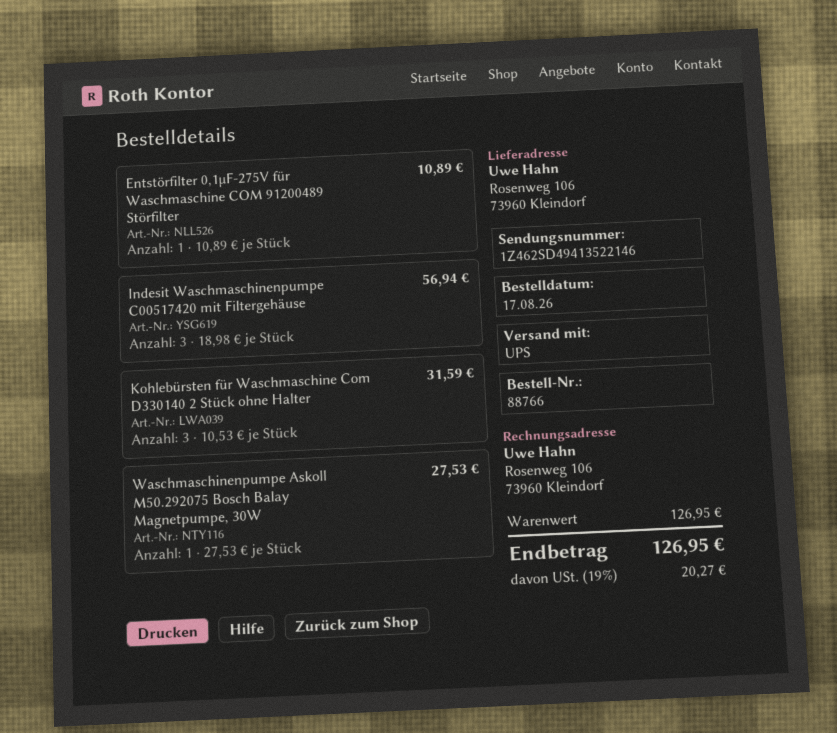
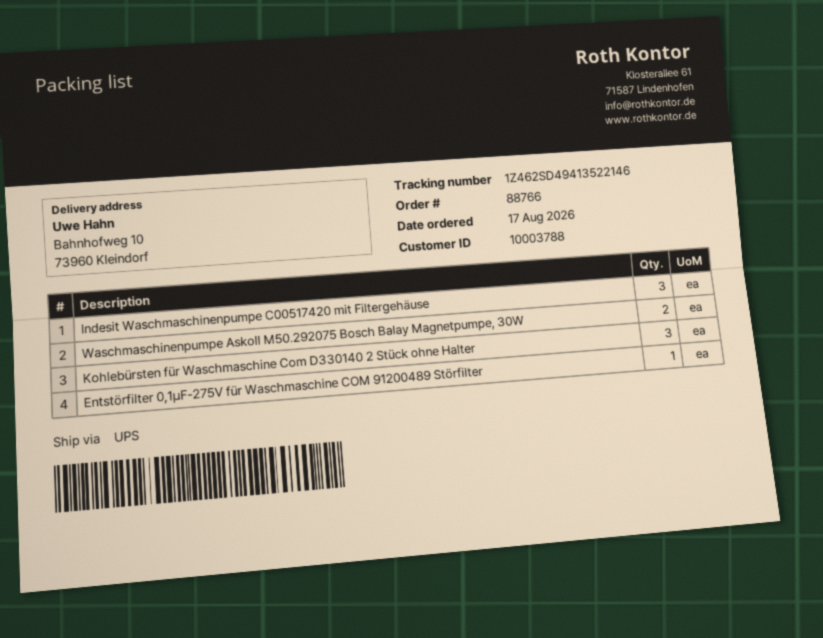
ship to: Rosenweg 106, 73960 Kleindorf -> Bahnhofweg 10, 73960 Kleindorf
Waschmaschinenpumpe Askoll M50.292075 Bosch Balay Magnetpumpe, 30W: 1 -> 2

